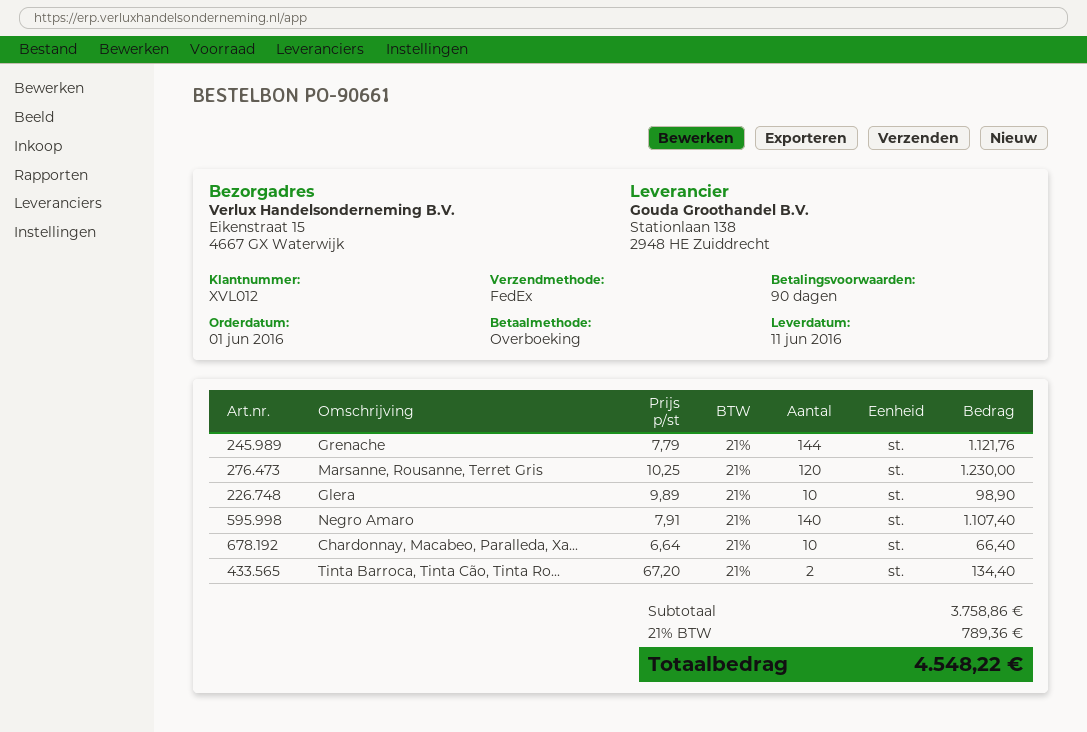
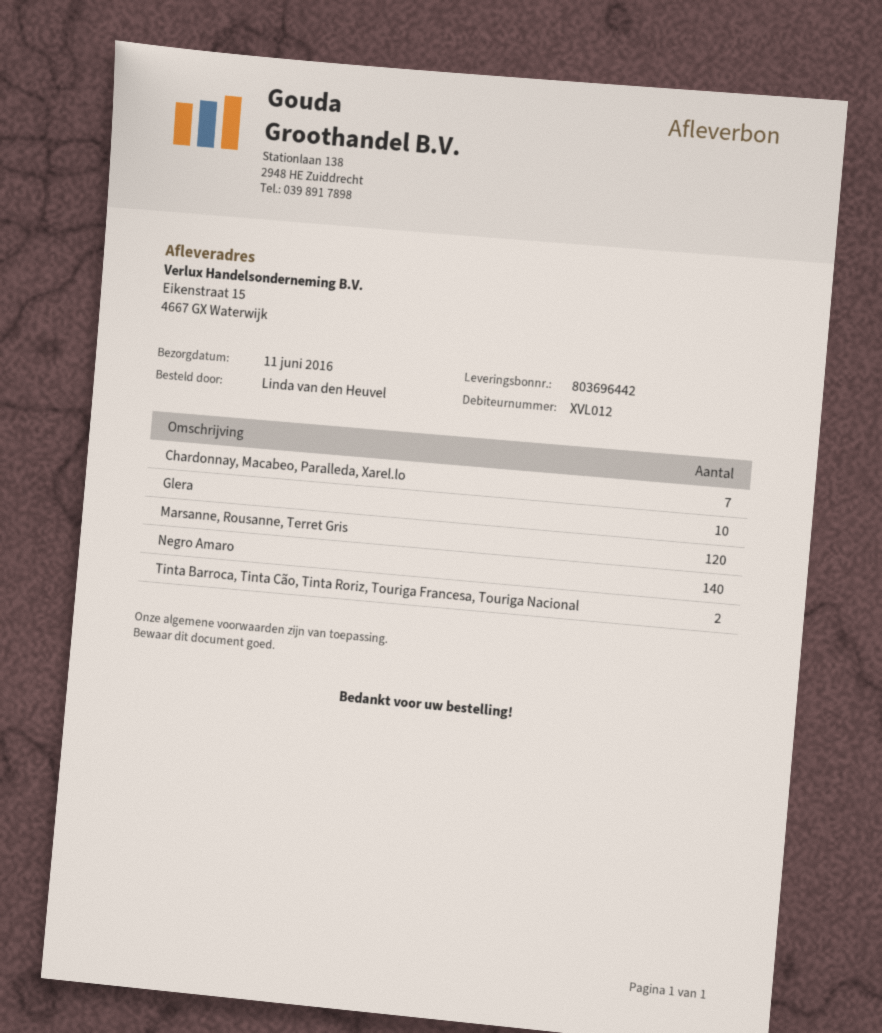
Grenache: 144 -> none
Chardonnay, Macabeo, Paralleda, Xa...: 10 -> 7

